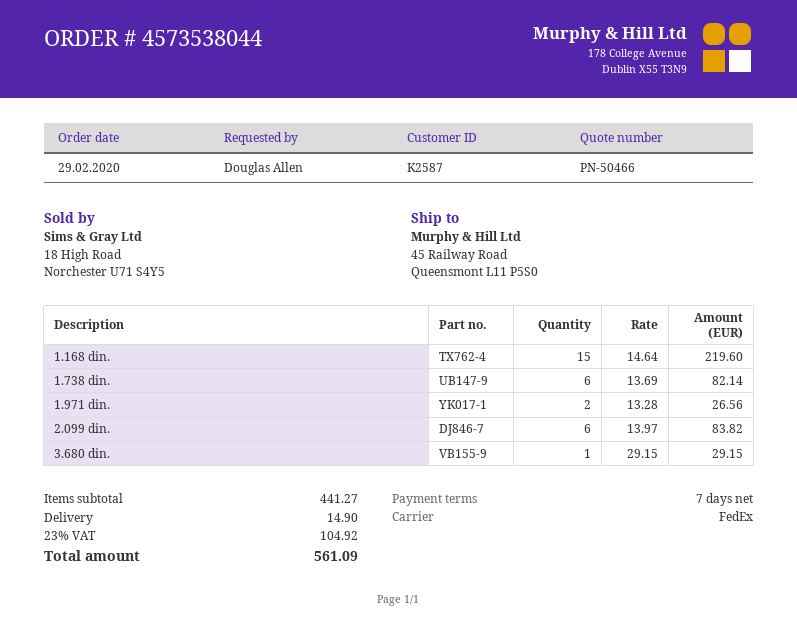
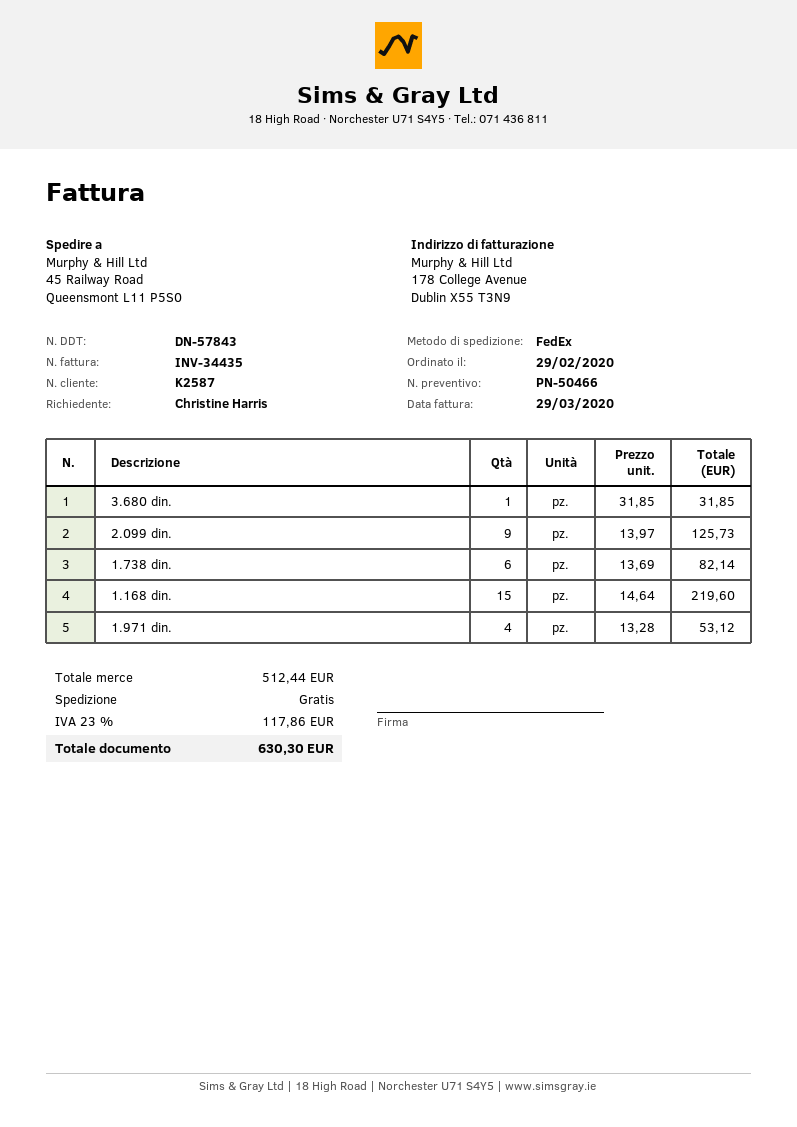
ordered by: Douglas Allen -> Christine Harris
1.971 din.: 2 x 13.28 = 26.56 -> 4 x 13.28 = 53.12
2.099 din.: 6 x 13.97 = 83.82 -> 9 x 13.97 = 125.73
3.680 din.: 1 x 29.15 = 29.15 -> 1 x 31.85 = 31.85
subtotal: 441.27 -> 512.44
shipping: 14.90 -> 0.00
tax: 23% = 104.92 -> 23% = 117.86
total: 561.09 -> 630.30

